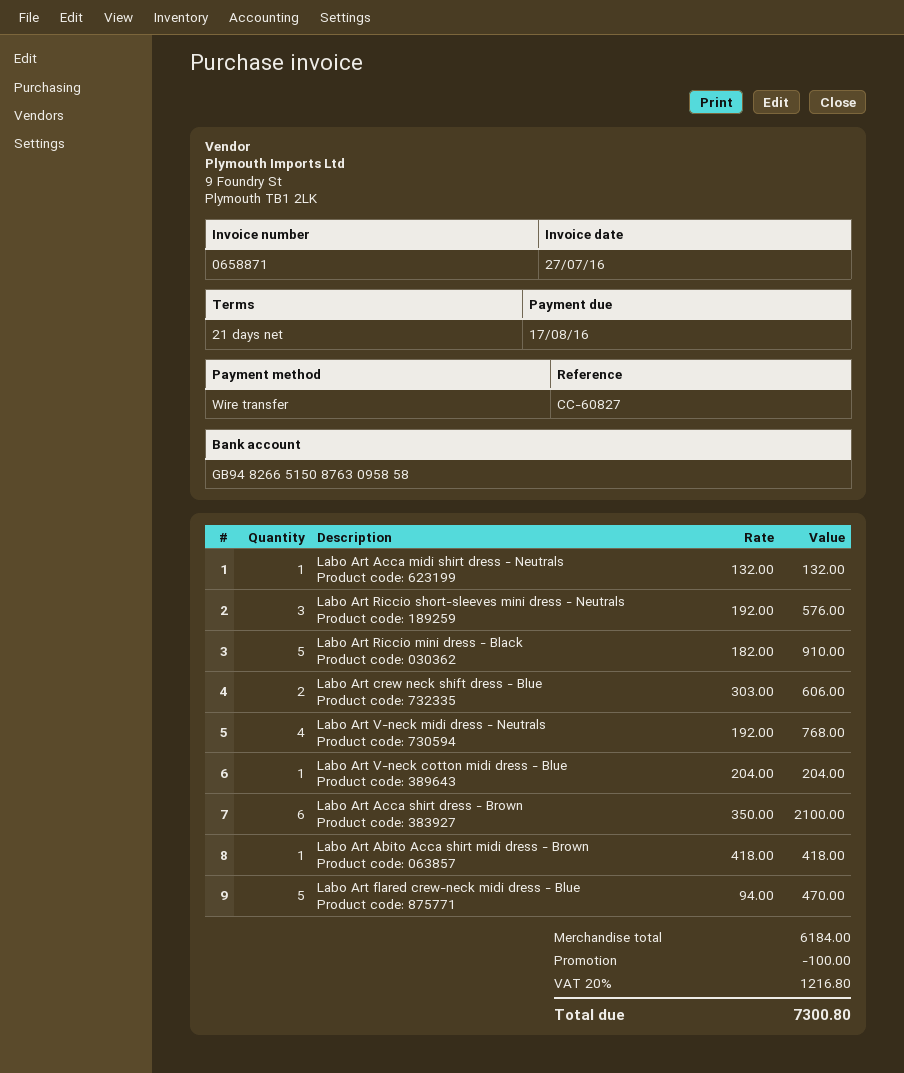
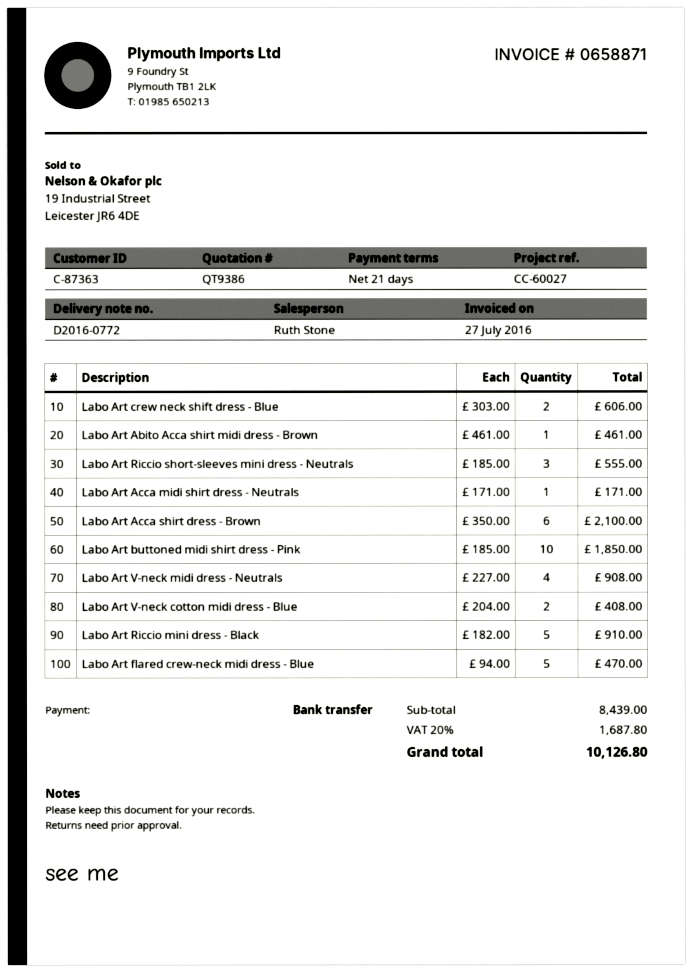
reference: CC-60827 -> CC-60027
Labo Art Acca midi shirt dress - Neutrals: 1 x 132.00 = 132.00 -> 1 x 171.00 = 171.00
Labo Art Riccio short-sleeves mini dress - Neutrals: 3 x 192.00 = 576.00 -> 3 x 185.00 = 555.00
Labo Art V-neck midi dress - Neutrals: 4 x 192.00 = 768.00 -> 4 x 227.00 = 908.00
Labo Art V-neck cotton midi dress - Blue: 1 x 204.00 = 204.00 -> 2 x 204.00 = 408.00
Labo Art Abito Acca shirt midi dress - Brown: 1 x 418.00 = 418.00 -> 1 x 461.00 = 461.00
Labo Art buttoned midi shirt dress - Pink: none -> 10 x 185.00 = 1850.00
subtotal: 6184.00 -> 8439.00
discount: 100.00 -> none
tax: 20% = 1216.80 -> 20% = 1687.80
total: 7300.80 -> 10126.80

